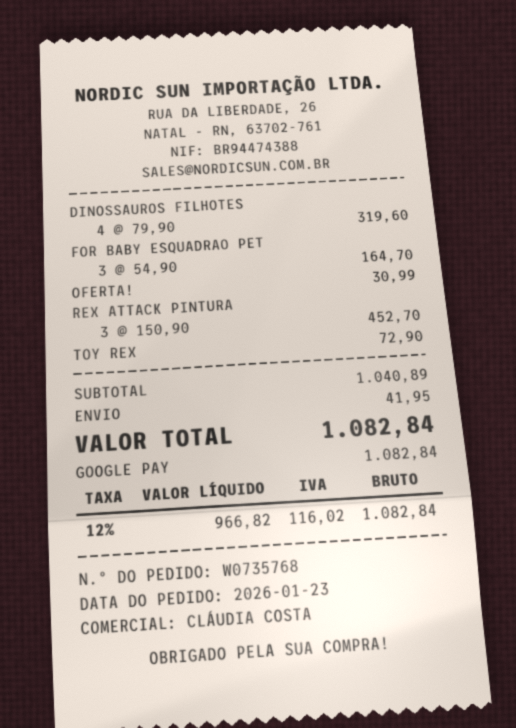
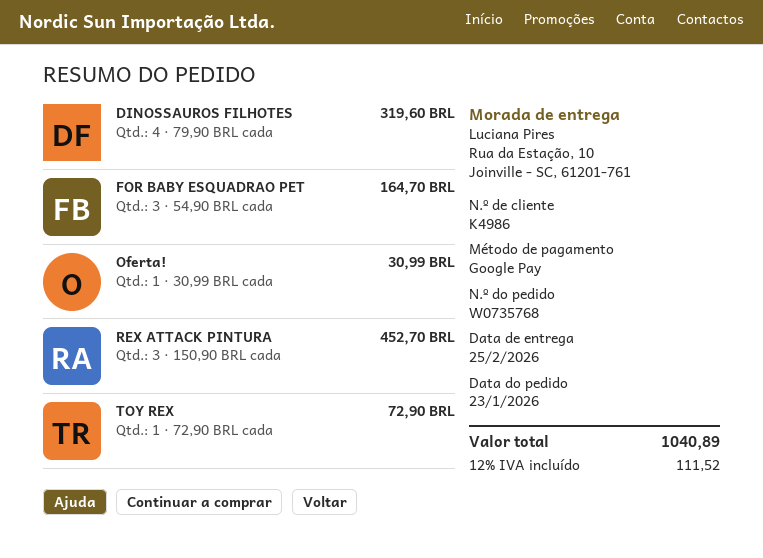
shipping: 41.95 -> none
tax: 12% = 116.02 -> 12% = 111.52
total: 1082.84 -> 1040.89

